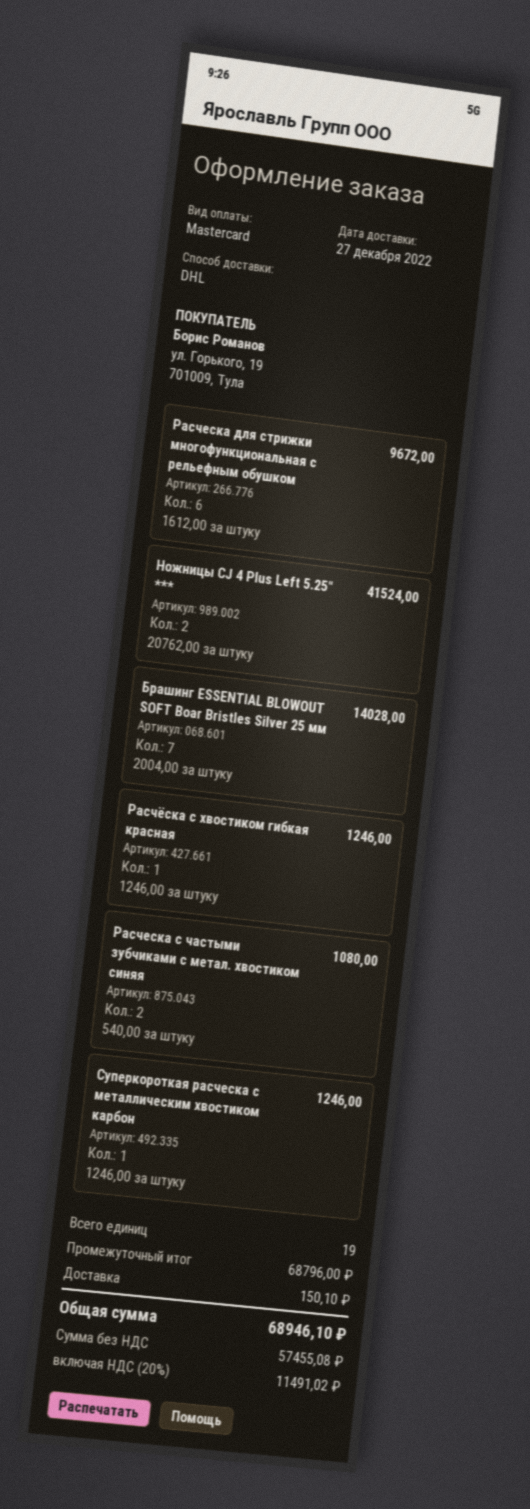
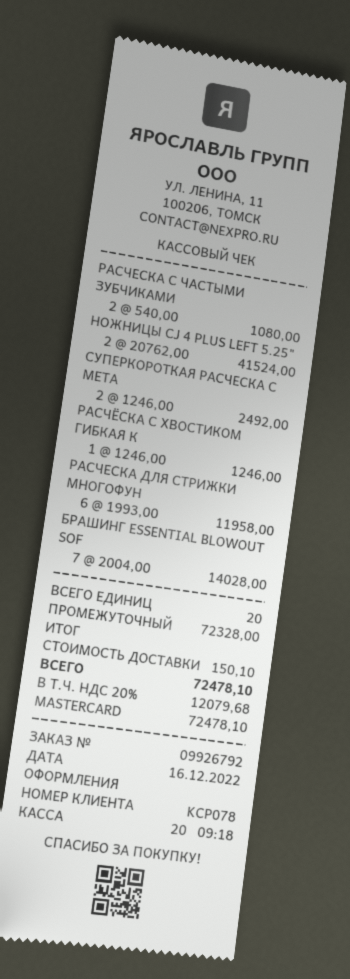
Расческа для стрижки многофункциональная с рельефным обушком: 6 x 1612.00 = 9672.00 -> 6 x 1993.00 = 11958.00
Суперкороткая расческа с металлическим хвостиком карбон: 1 x 1246.00 = 1246.00 -> 2 x 1246.00 = 2492.00
total quantity: 19 -> 20
subtotal: 68796.00 -> 72328.00
tax: 20% = 11491.02 -> 20% = 12079.68
total: 68946.10 -> 72478.10

